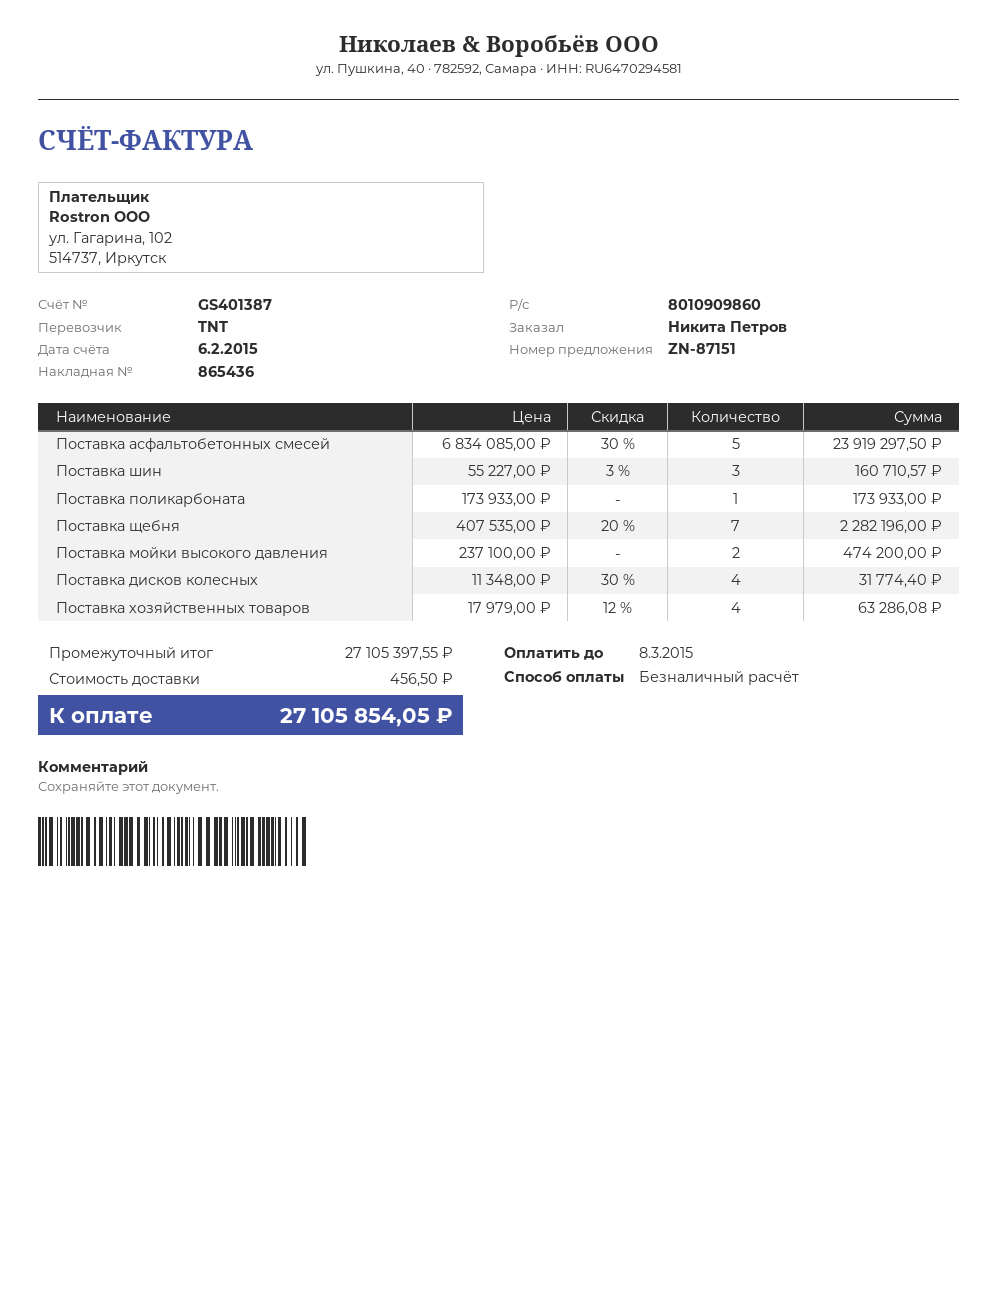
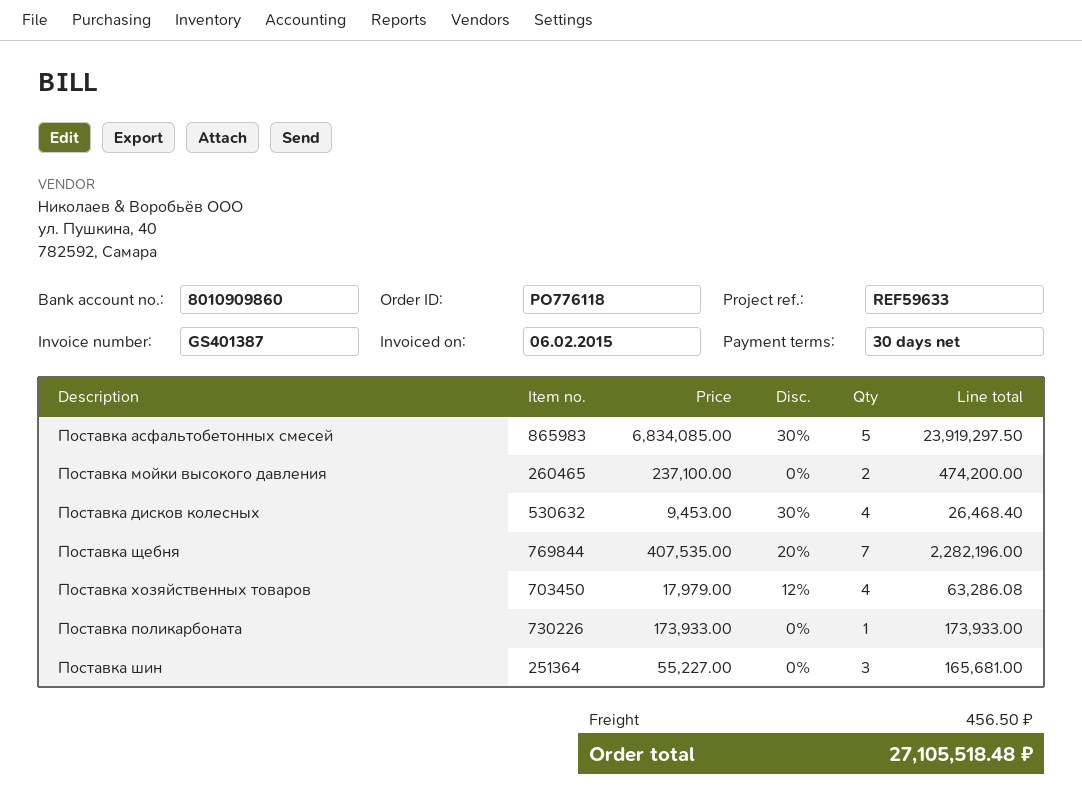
Поставка шин: 3 x 55227.00 - 3% = 160710.57 -> 3 x 55227.00 = 165681.00
Поставка дисков колесных: 4 x 11348.00 - 30% = 31774.40 -> 4 x 9453.00 - 30% = 26468.40
total: 27105854.05 -> 27105518.48

